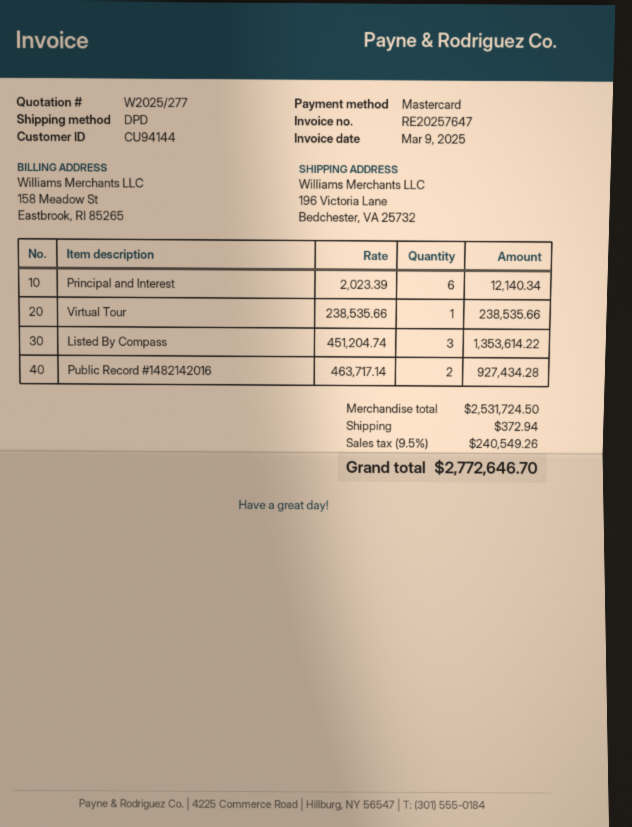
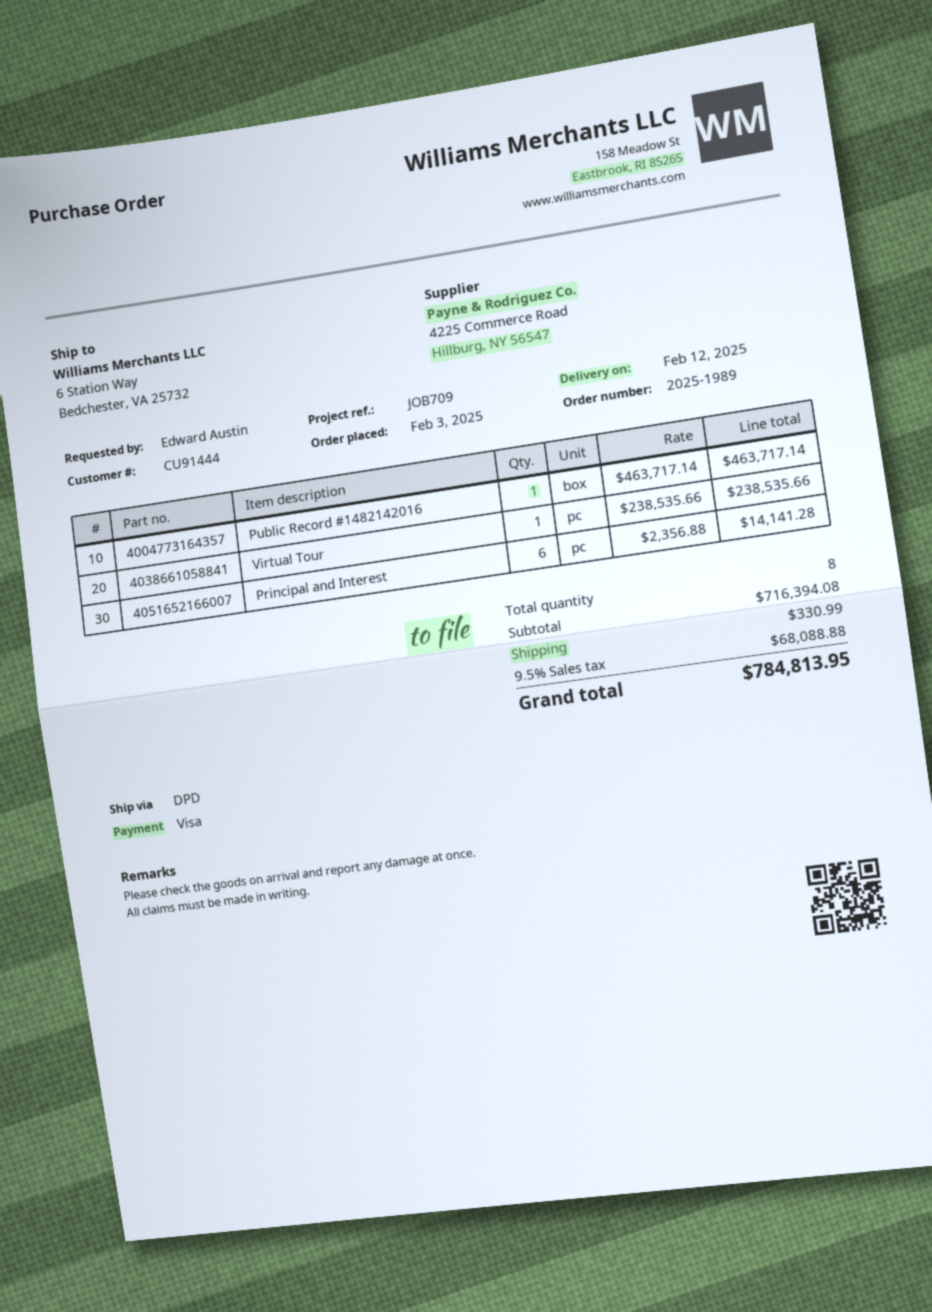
customer number: CU94144 -> CU91444
payment method: Mastercard -> Visa
ship to: 196 Victoria Lane, Bedchester, VA 25732 -> 6 Station Way, Bedchester, VA 25732
Principal and Interest: 6 x 2023.39 = 12140.34 -> 6 x 2356.88 = 14141.28
Listed By Compass: 3 x 451204.74 = 1353614.22 -> none
Public Record #1482142016: 2 x 463717.14 = 927434.28 -> 1 x 463717.14 = 463717.14
subtotal: 2531724.50 -> 716394.08
shipping: 372.94 -> 330.99
tax: 9.5% = 240549.26 -> 9.5% = 68088.88
total: 2772646.70 -> 784813.95

